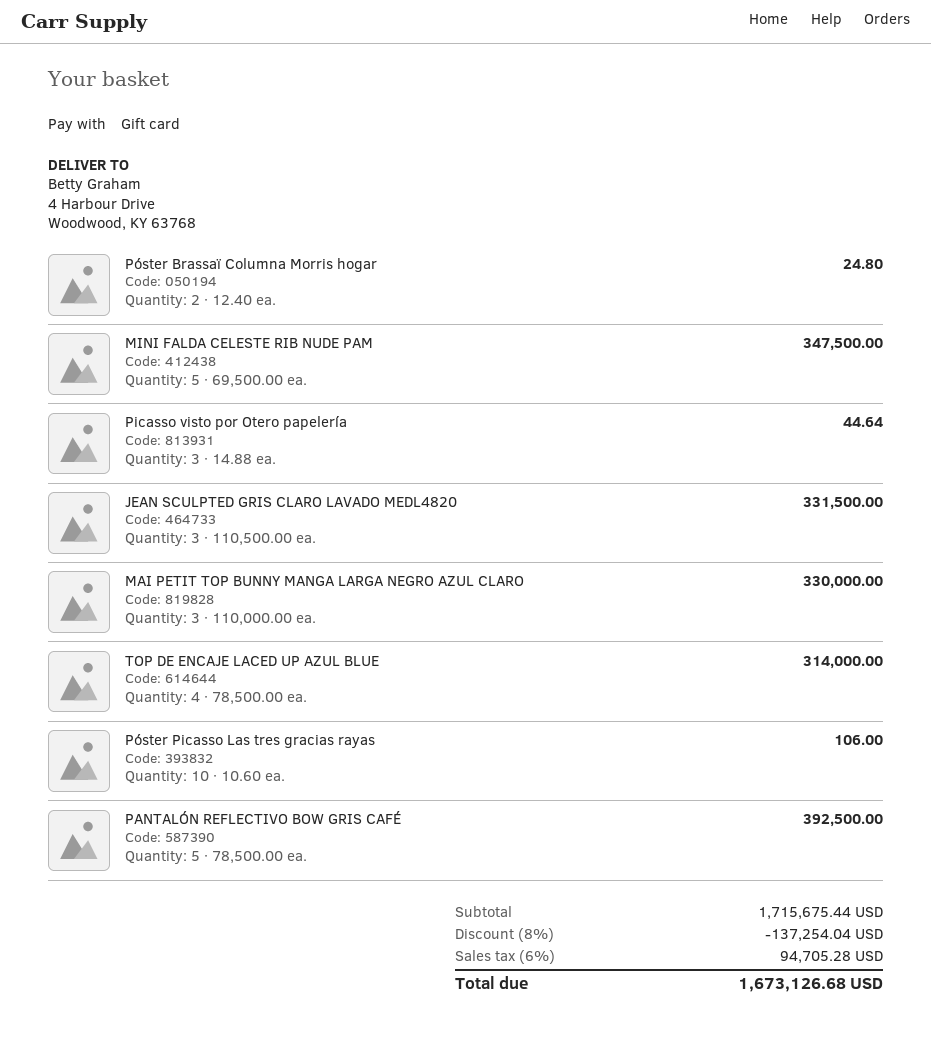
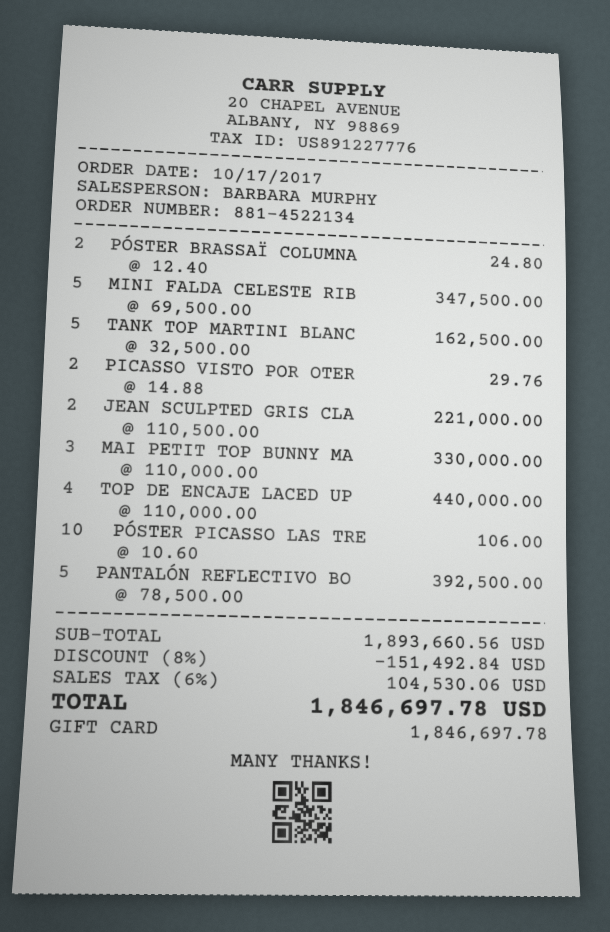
Picasso visto por Otero papelería: 3 x 14.88 = 44.64 -> 2 x 14.88 = 29.76
JEAN SCULPTED GRIS CLARO LAVADO MEDL4820: 3 x 110500.00 = 331500.00 -> 2 x 110500.00 = 221000.00
TOP DE ENCAJE LACED UP AZUL BLUE: 4 x 78500.00 = 314000.00 -> 4 x 110000.00 = 440000.00
TANK TOP MARTINI BLANC: none -> 5 x 32500.00 = 162500.00
subtotal: 1715675.44 -> 1893660.56
discount: 8% = 137254.04 -> 8% = 151492.84
tax: 6% = 94705.28 -> 6% = 104530.06
total: 1673126.68 -> 1846697.78

